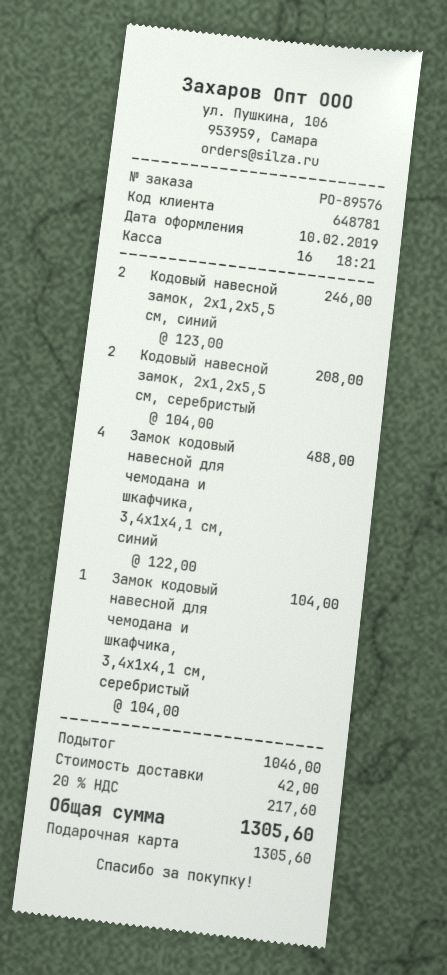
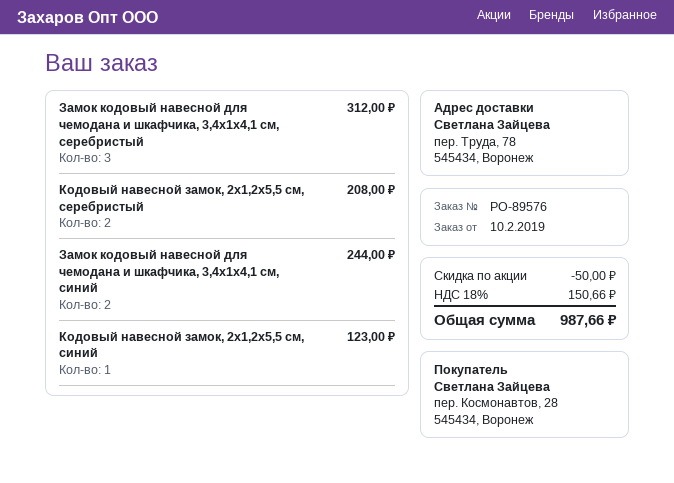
Кодовый навесной замок, 2х1,2х5,5 см, синий: 2 for 246.00 -> 1 for 123.00
Замок кодовый навесной для чемодана и шкафчика, 3,4х1х4,1 см, синий: 4 for 488.00 -> 2 for 244.00
Замок кодовый навесной для чемодана и шкафчика, 3,4х1х4,1 см, серебристый: 1 for 104.00 -> 3 for 312.00
discount: none -> 50.00
shipping: 42.00 -> none
tax: 20% = 217.60 -> 18% = 150.66
total: 1305.60 -> 987.66

